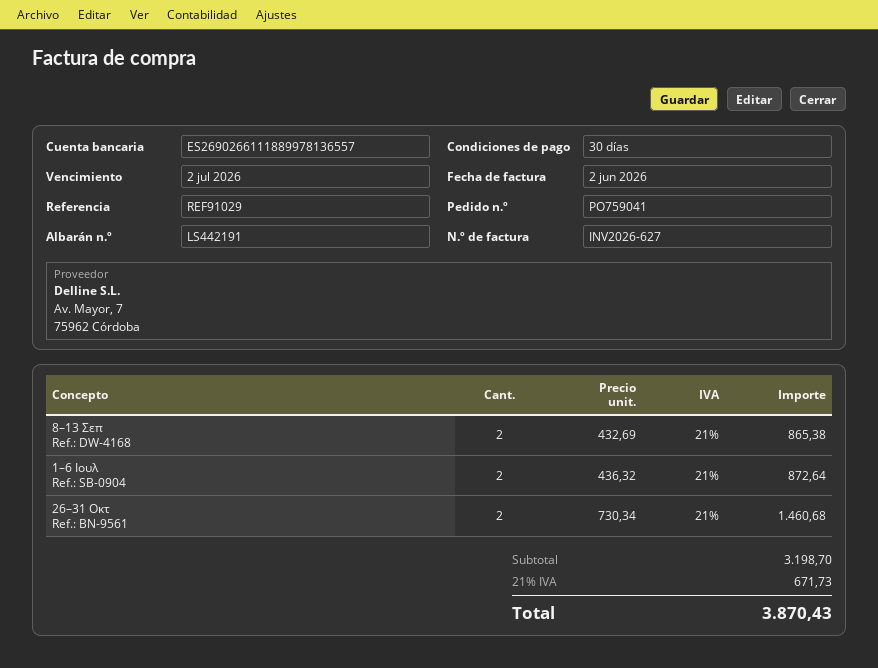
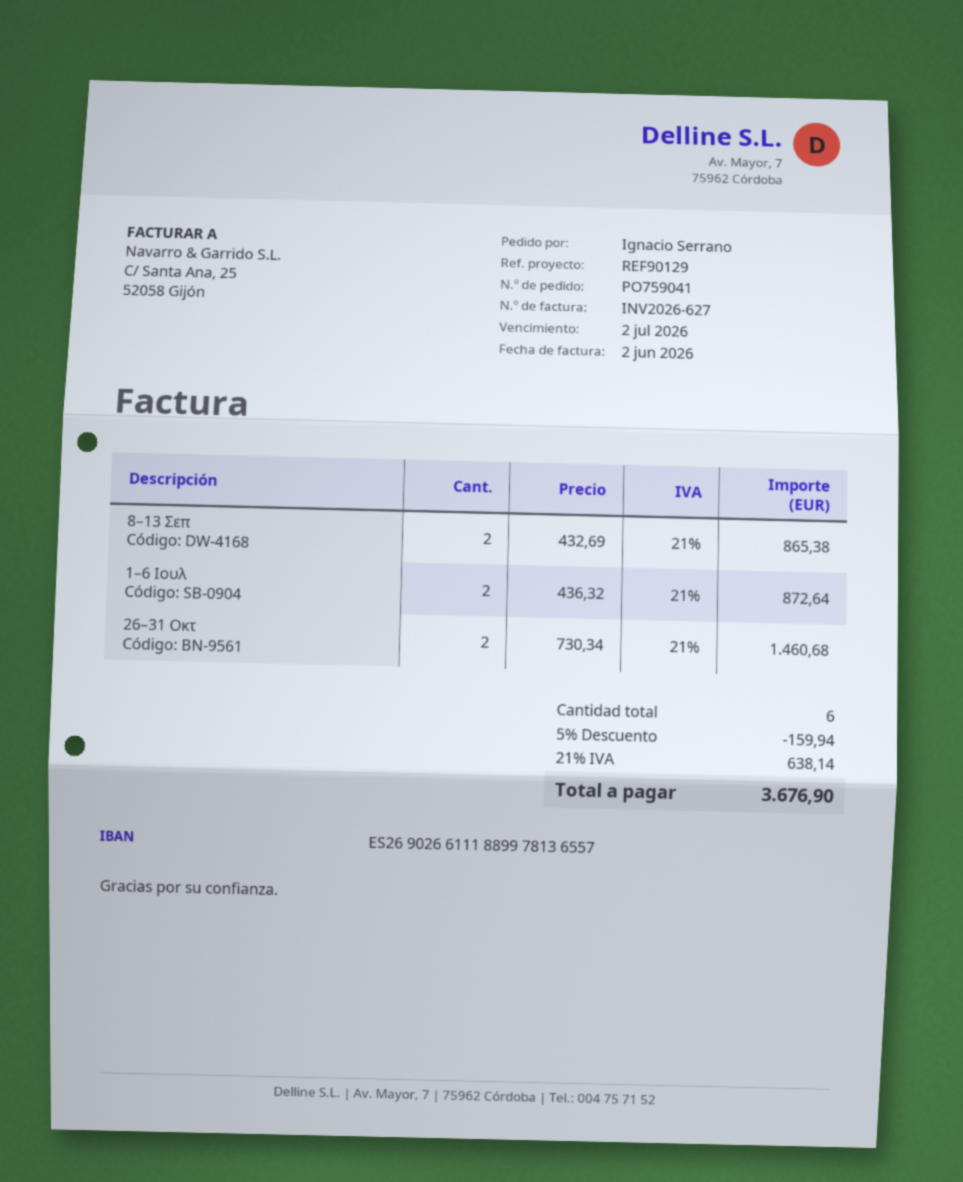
reference: REF91029 -> REF90129
discount: none -> 5% = 159.94
tax: 21% = 671.73 -> 21% = 638.14
total: 3870.43 -> 3676.90

